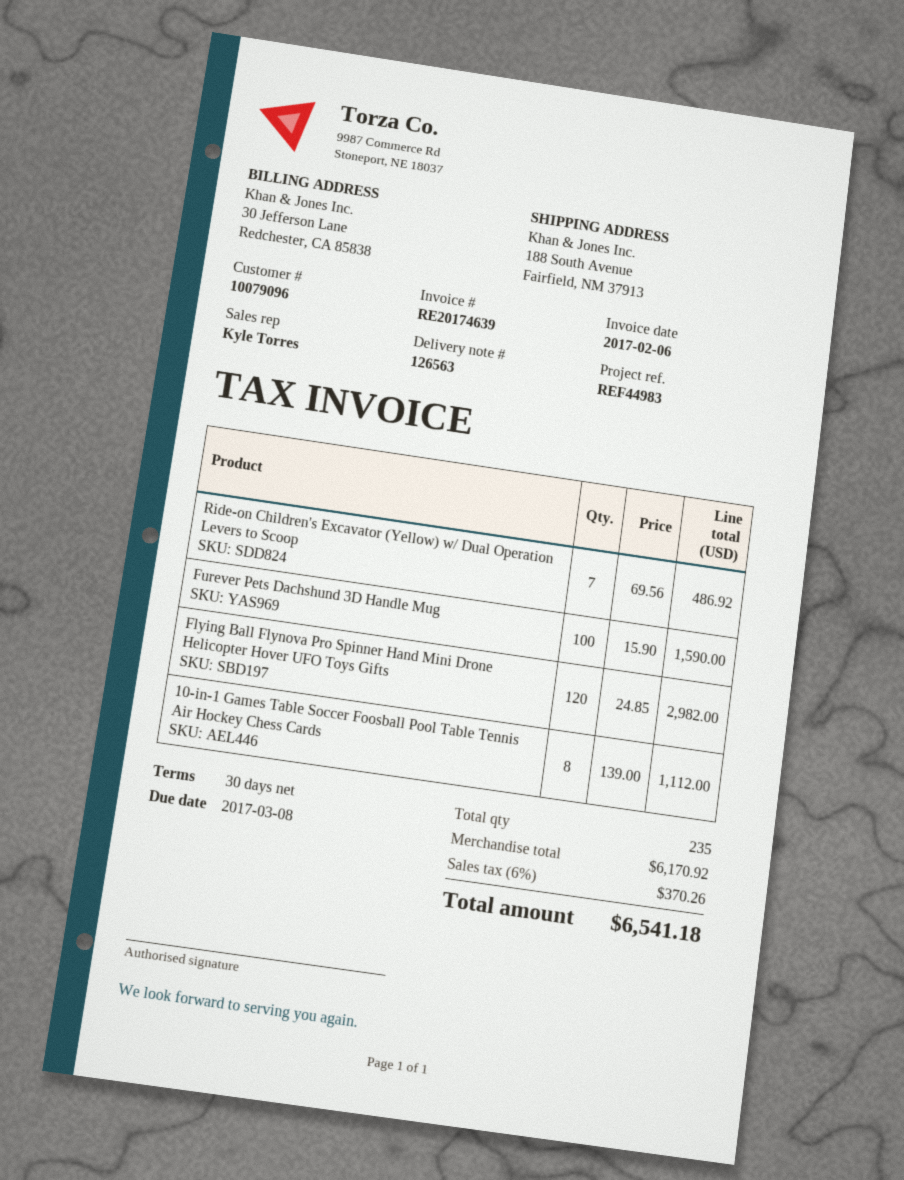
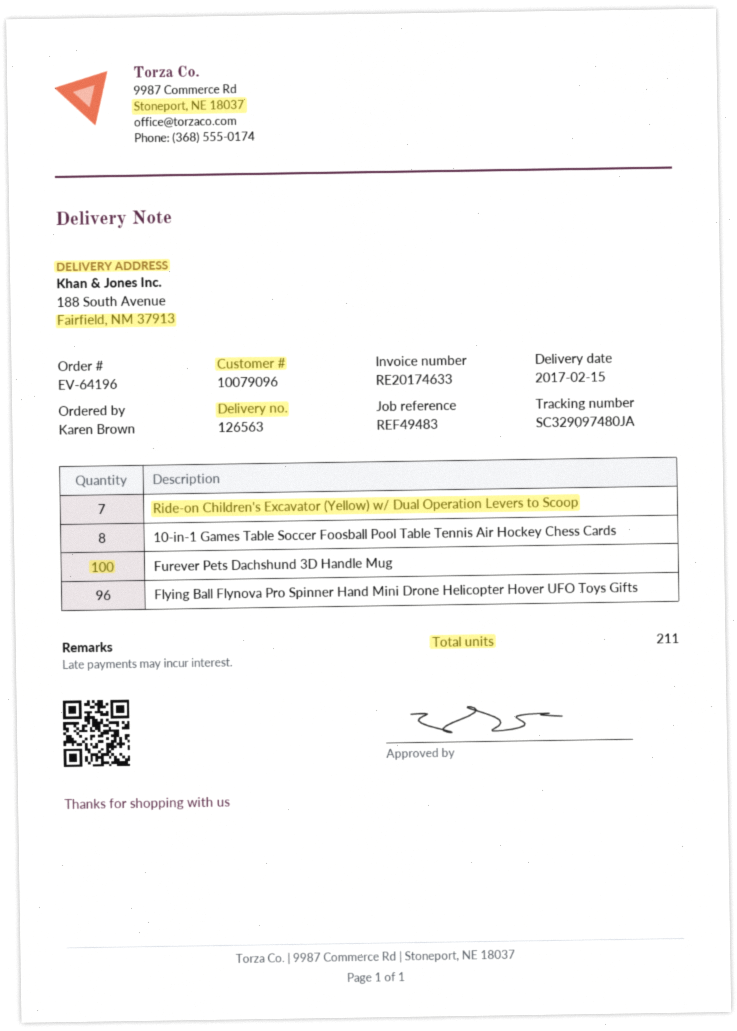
invoice number: RE20174639 -> RE20174633
reference: REF44983 -> REF49483
Flying Ball Flynova Pro Spinner Hand Mini Drone Helicopter Hover UFO Toys Gifts: 120 -> 96
total quantity: 235 -> 211

